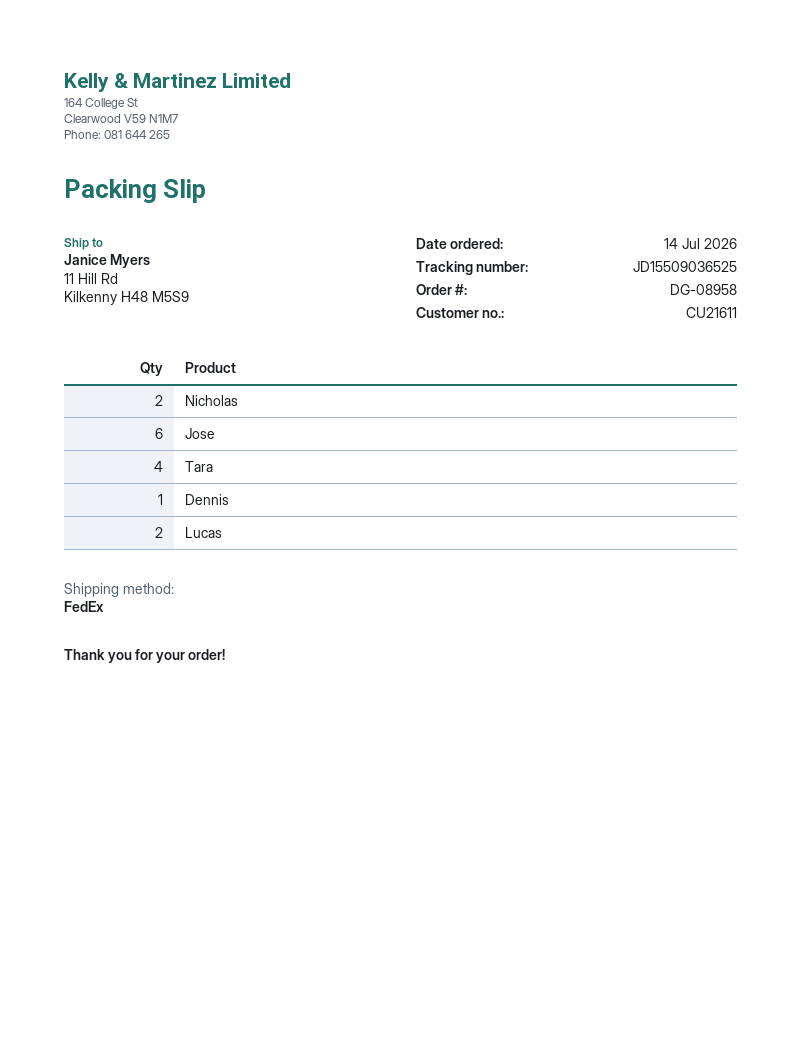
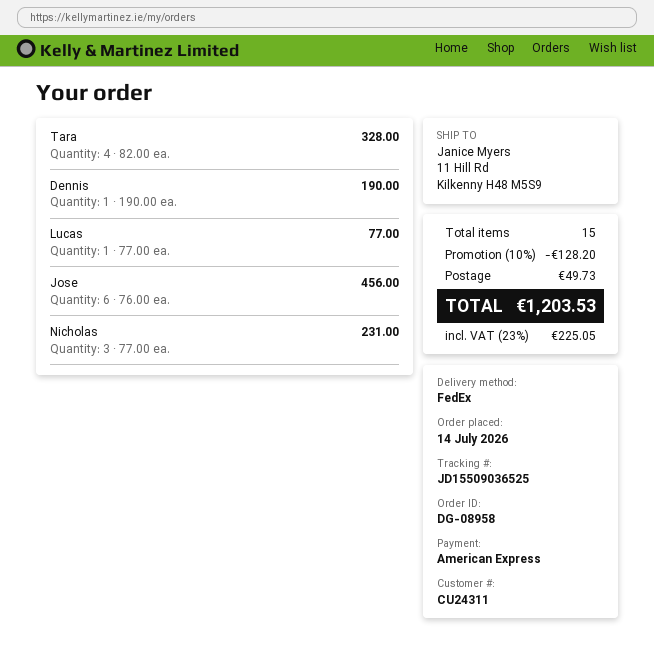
customer number: CU21611 -> CU24311
Nicholas: 2 -> 3
Lucas: 2 -> 1

